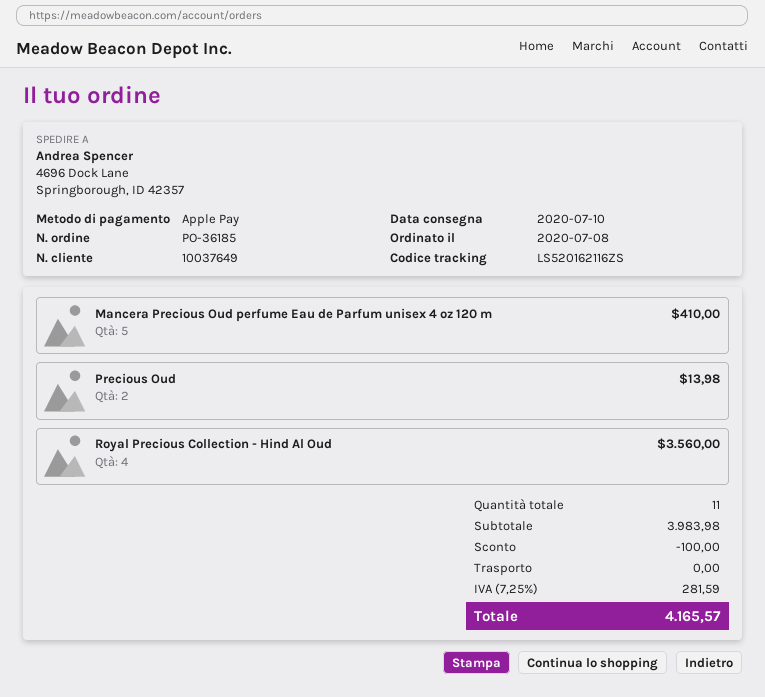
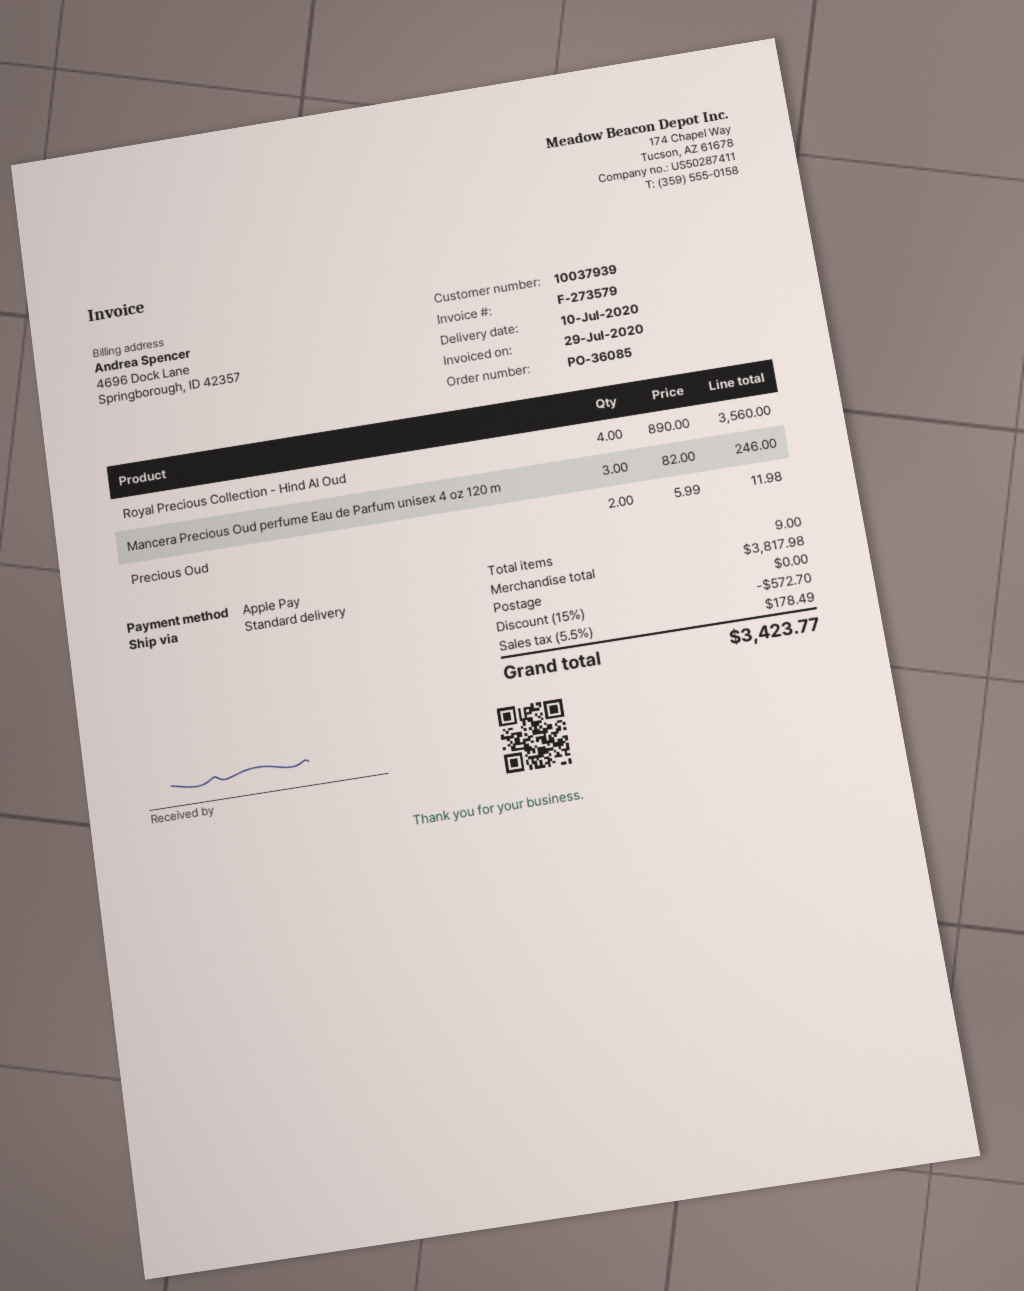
order number: PO-36185 -> PO-36085
customer number: 10037649 -> 10037939
Mancera Precious Oud perfume Eau de Parfum unisex 4 oz 120 m: 5 for 410.00 -> 3 for 246.00
Precious Oud: 2 for 13.98 -> 2 for 11.98
total quantity: 11 -> 9
subtotal: 3983.98 -> 3817.98
discount: 100.00 -> 572.70
tax: 7.25% = 281.59 -> 5.5% = 178.49
total: 4165.57 -> 3423.77

